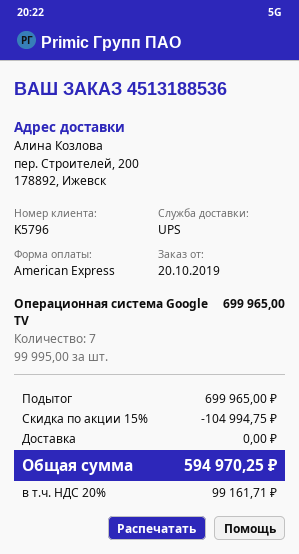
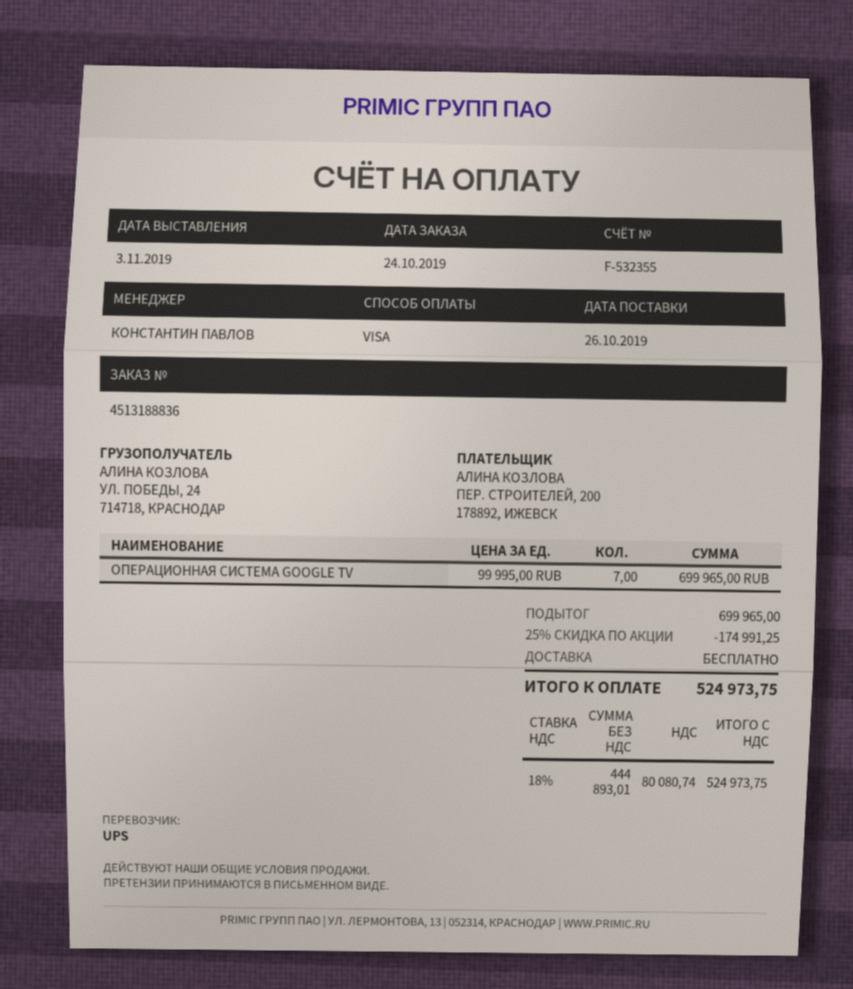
order number: 4513188536 -> 4513188836
order date: 2019-10-20 -> 2019-10-24
payment method: American Express -> Visa
ship to: пер. Строителей, 200, 178892, Ижевск -> УЛ. ПОБЕДЫ, 24, 714718, КРАСНОДАР
discount: 15% = 104994.75 -> 25% = 174991.25
tax: 20% = 99161.71 -> 18% = 80080.74
total: 594970.25 -> 524973.75

